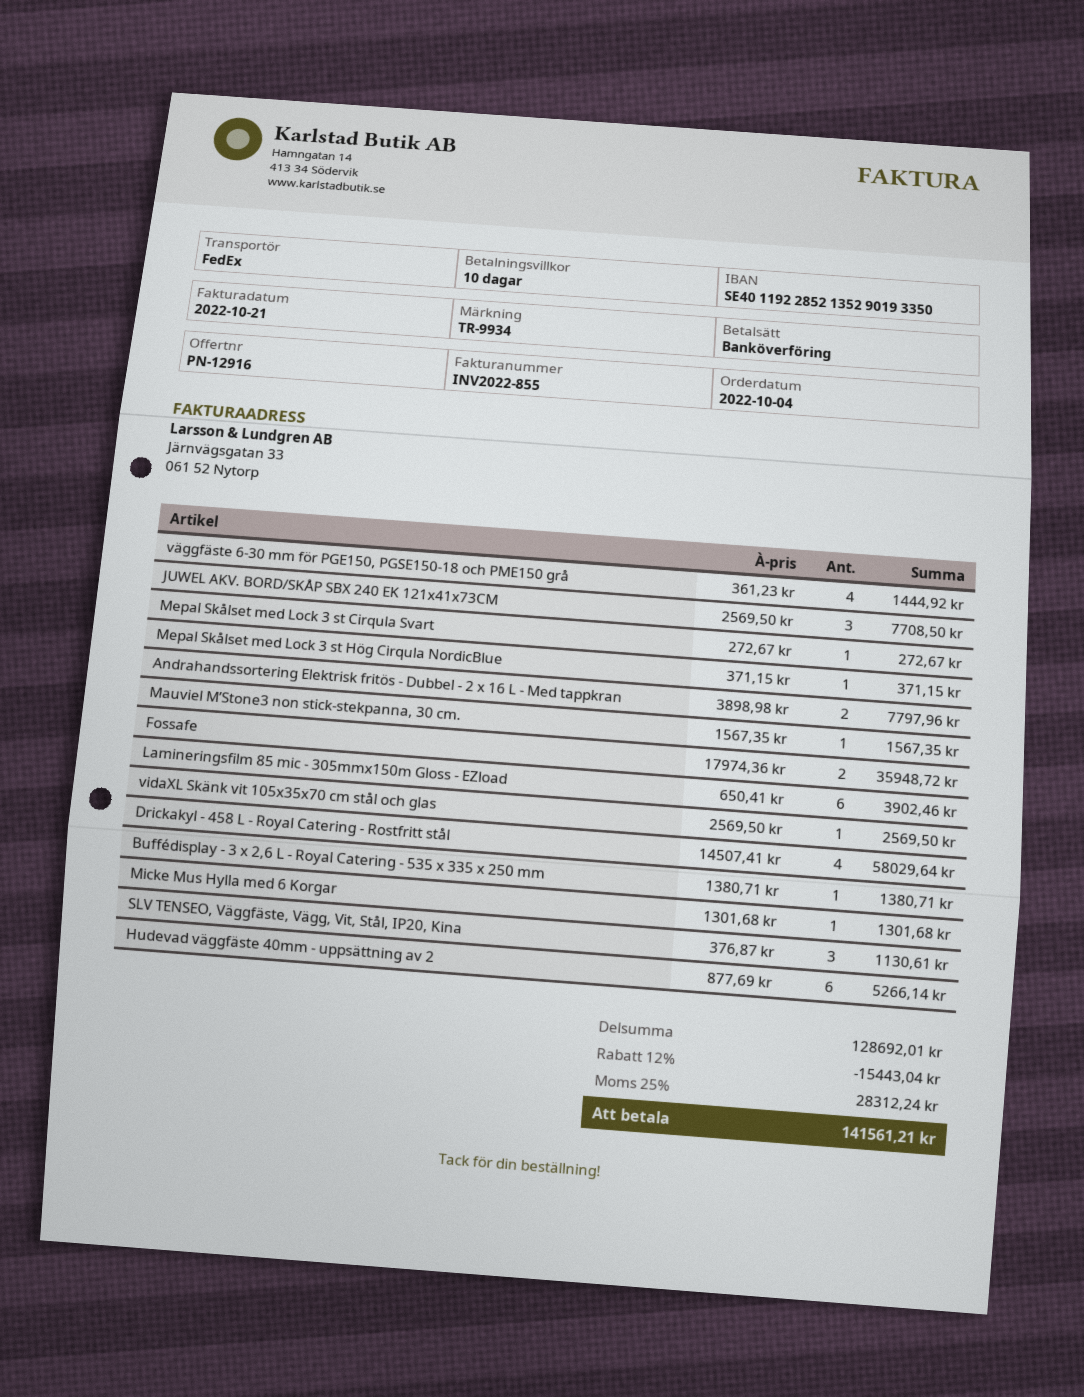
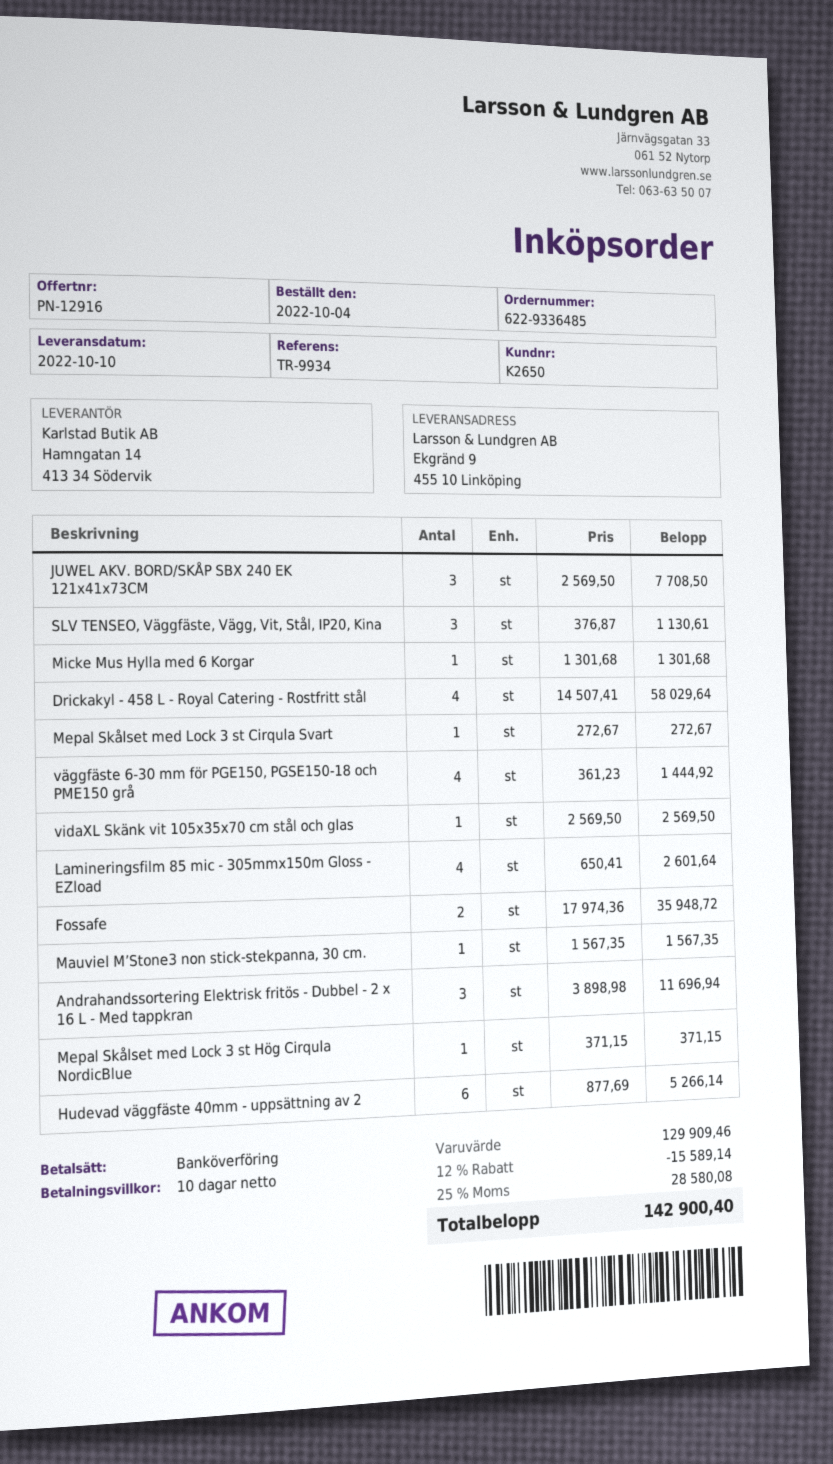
Andrahandssortering Elektrisk fritös - Dubbel - 2 x 16 L - Med tappkran: 2 x 3898.98 = 7797.96 -> 3 x 3898.98 = 11696.94
Lamineringsfilm 85 mic - 305mmx150m Gloss - EZload: 6 x 650.41 = 3902.46 -> 4 x 650.41 = 2601.64
Buffédisplay - 3 x 2,6 L - Royal Catering - 535 x 335 x 250 mm: 1 x 1380.71 = 1380.71 -> none
subtotal: 128692.01 -> 129909.46
discount: 12% = 15443.04 -> 12% = 15589.14
tax: 25% = 28312.24 -> 25% = 28580.08
total: 141561.21 -> 142900.40

